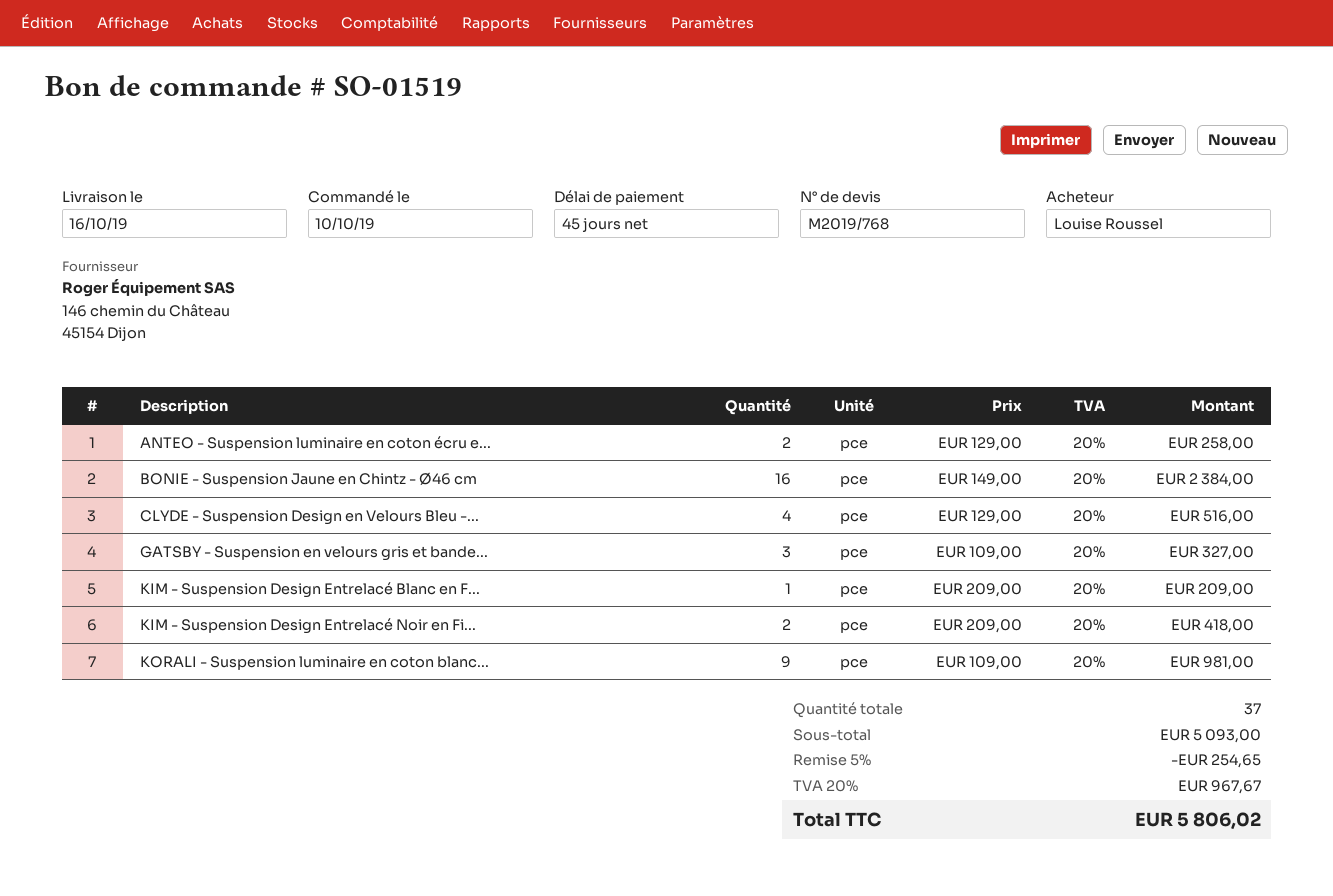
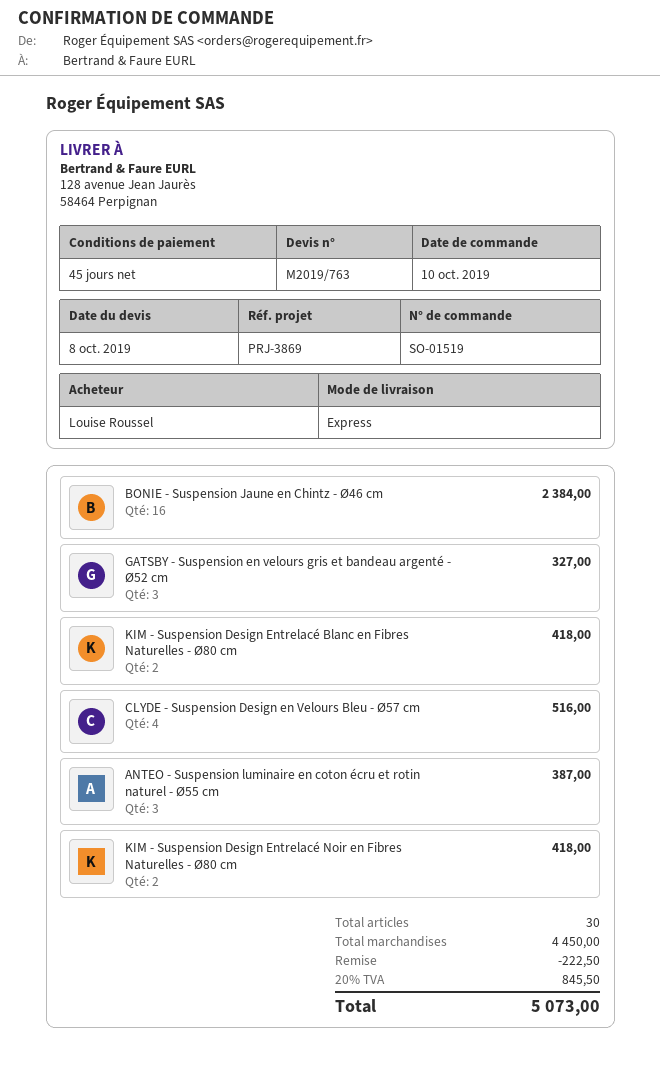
quote number: M2019/768 -> M2019/763
ANTEO - Suspension luminaire en coton écru e...: 2 for 258.00 -> 3 for 387.00
KIM - Suspension Design Entrelacé Blanc en F...: 1 for 209.00 -> 2 for 418.00
KORALI - Suspension luminaire en coton blanc...: 9 for 981.00 -> none
total quantity: 37 -> 30
subtotal: 5093.00 -> 4450.00
discount: 254.65 -> 222.50
tax: 20% = 967.67 -> 20% = 845.50
total: 5806.02 -> 5073.00

